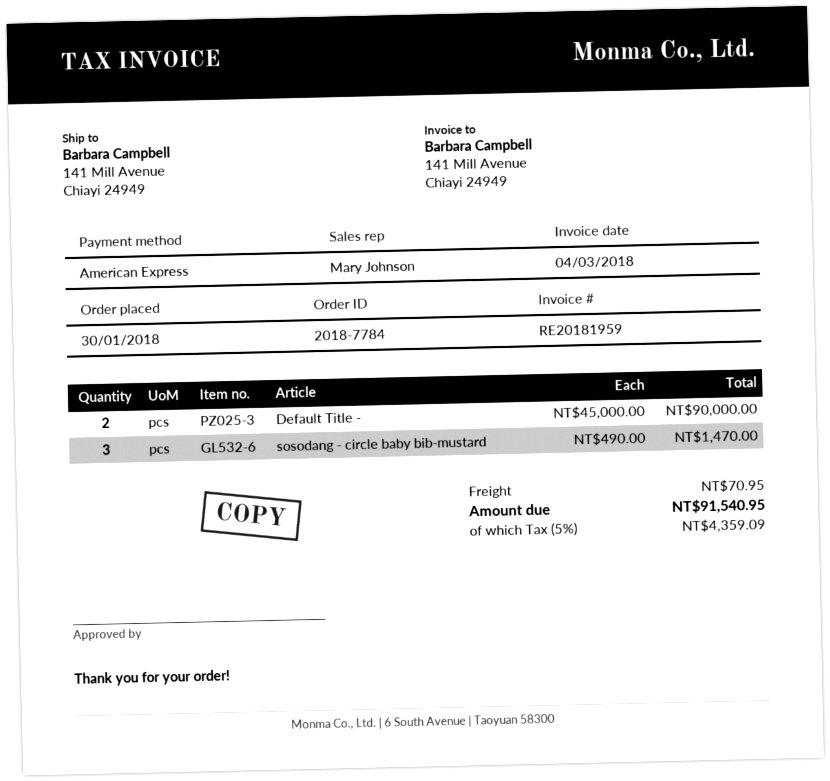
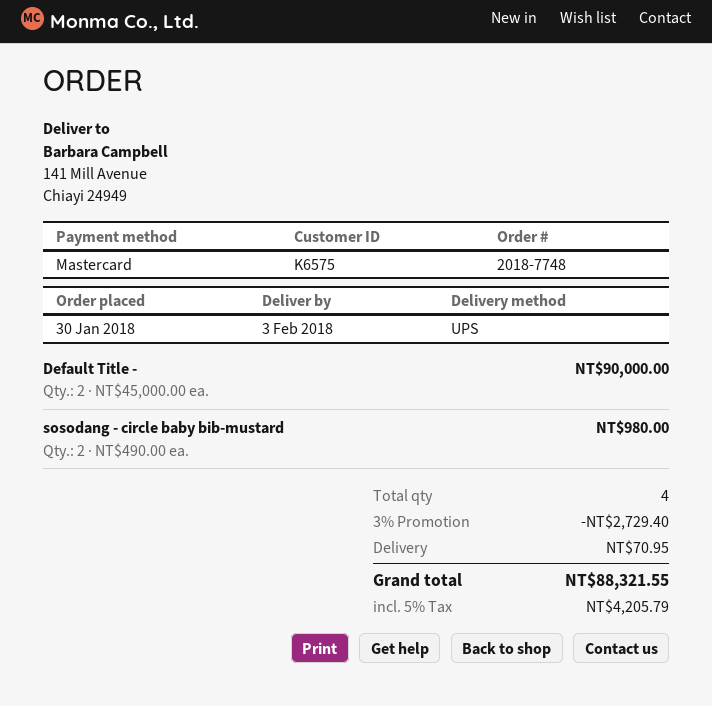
order number: 2018-7784 -> 2018-7748
payment method: American Express -> Mastercard
sosodang - circle baby bib-mustard: 3 x 490.00 = 1470.00 -> 2 x 490.00 = 980.00
discount: none -> 3% = 2729.40
tax: 5% = 4359.09 -> 5% = 4205.79
total: 91540.95 -> 88321.55

